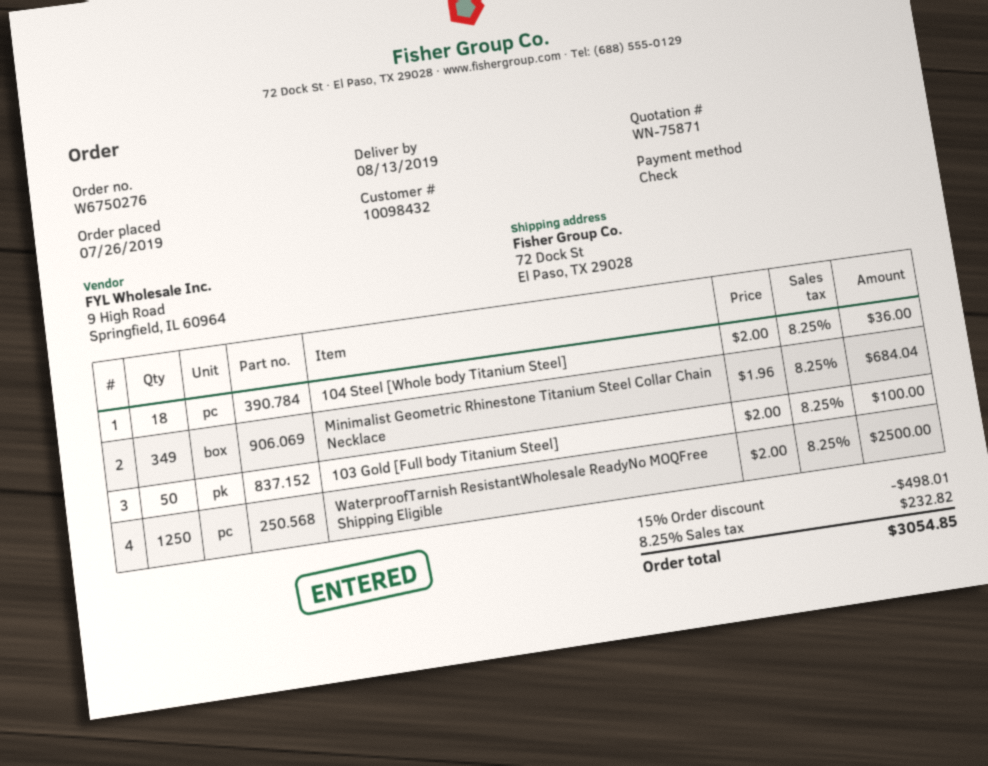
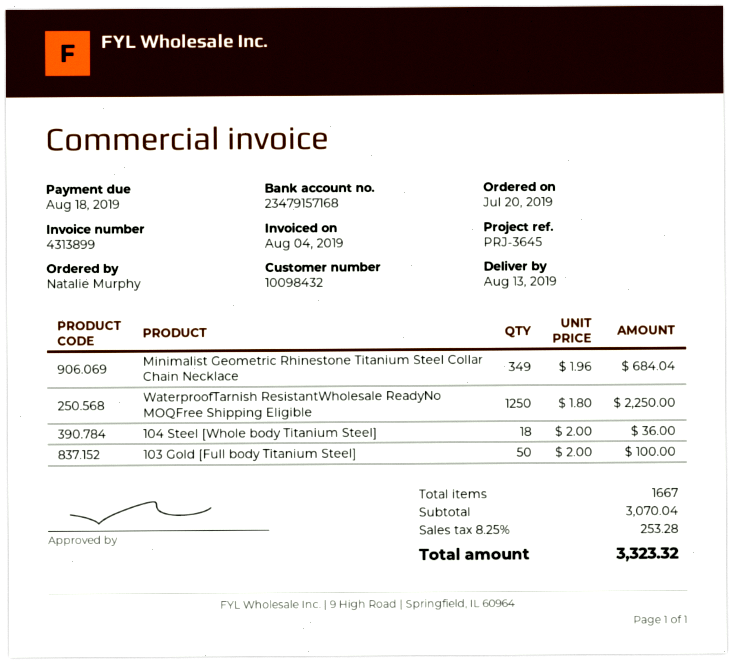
order date: 2019-07-26 -> 2019-07-20
WaterproofTarnish ResistantWholesale ReadyNo MOQFree Shipping Eligible: 1250 x 2.00 = 2500.00 -> 1250 x 1.80 = 2250.00
discount: 15% = 498.01 -> none
tax: 8.25% = 232.82 -> 8.25% = 253.28
total: 3054.85 -> 3323.32

